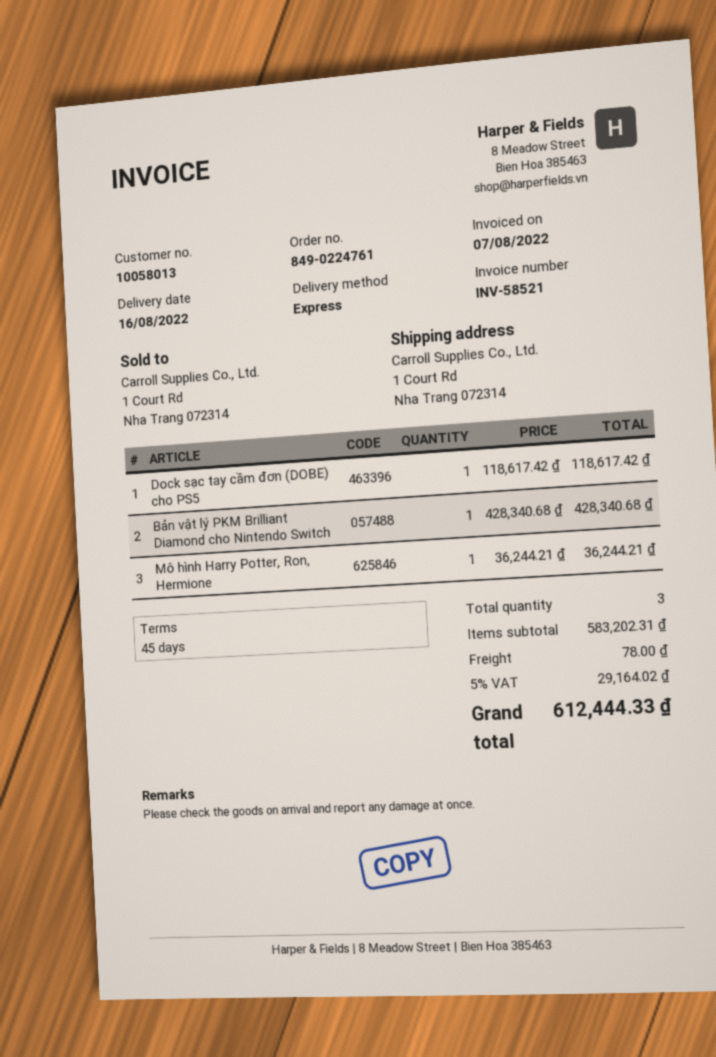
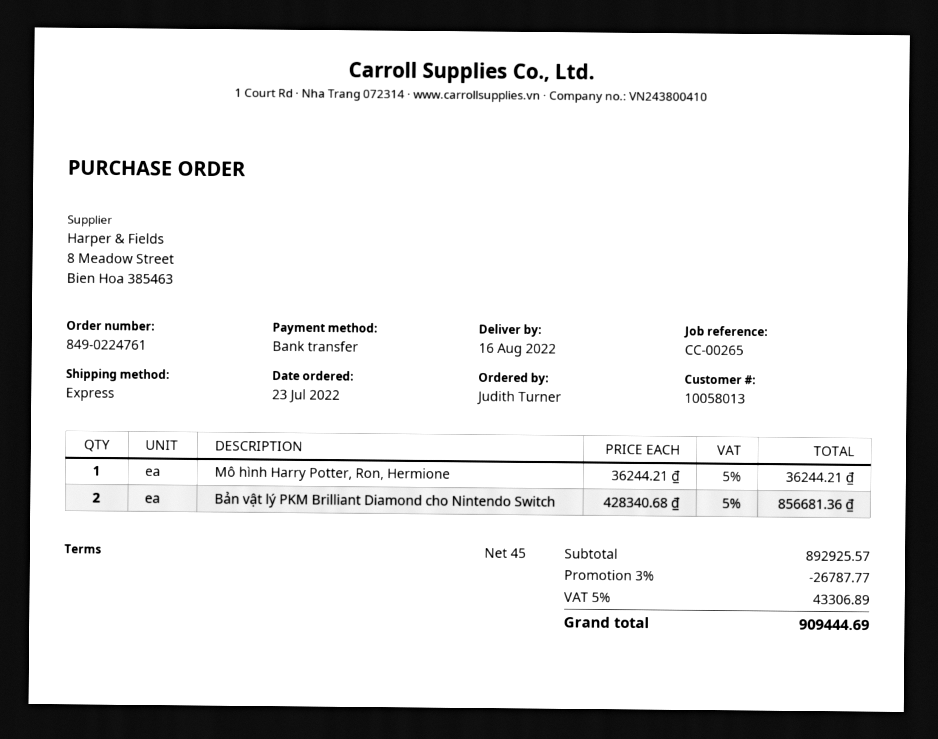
Dock sạc tay cầm đơn (DOBE) cho PS5: 1 x 118617.42 = 118617.42 -> none
Bản vật lý PKM Brilliant Diamond cho Nintendo Switch: 1 x 428340.68 = 428340.68 -> 2 x 428340.68 = 856681.36
subtotal: 583202.31 -> 892925.57
discount: none -> 3% = 26787.77
shipping: 78.00 -> none
tax: 5% = 29164.02 -> 5% = 43306.89
total: 612444.33 -> 909444.69

